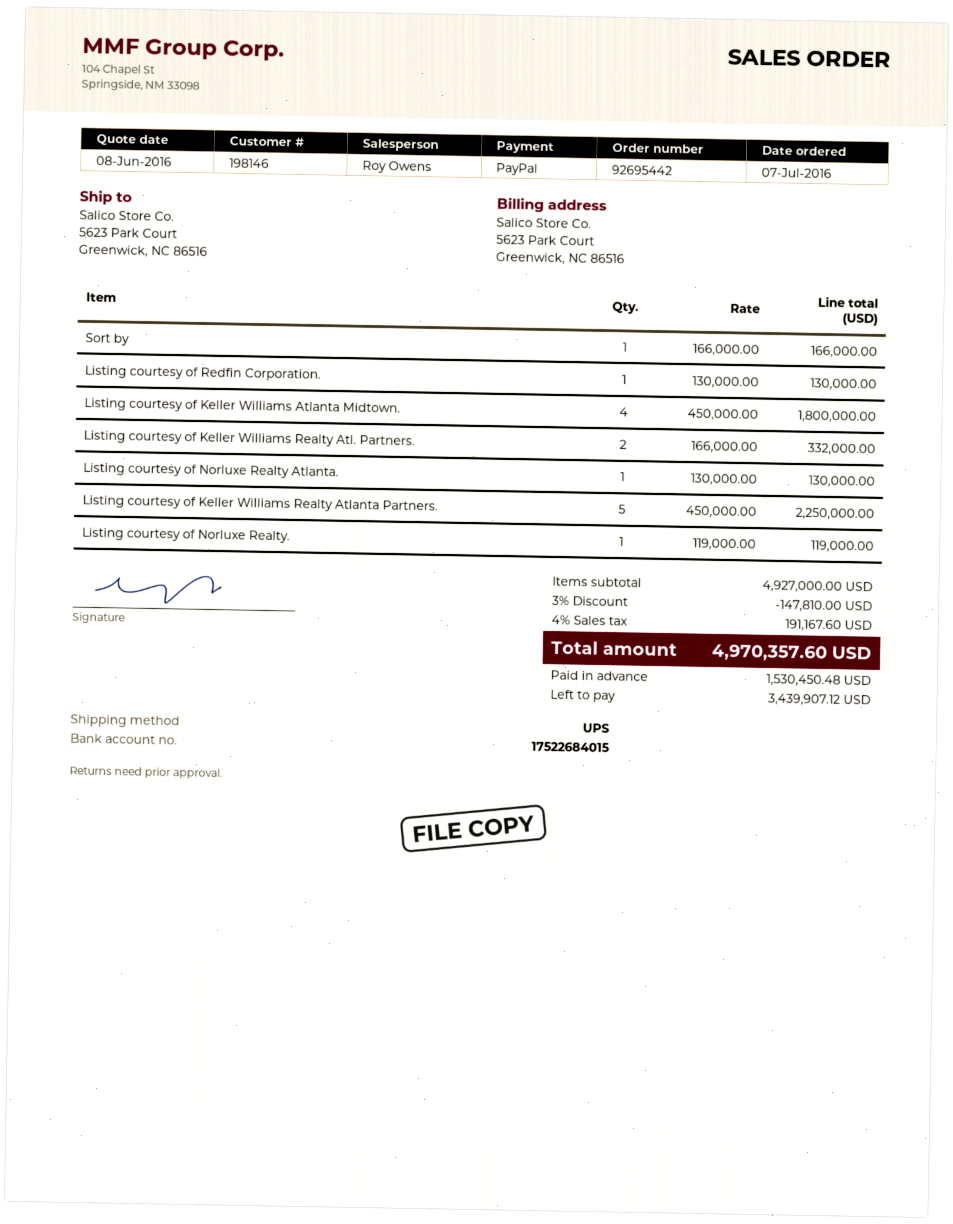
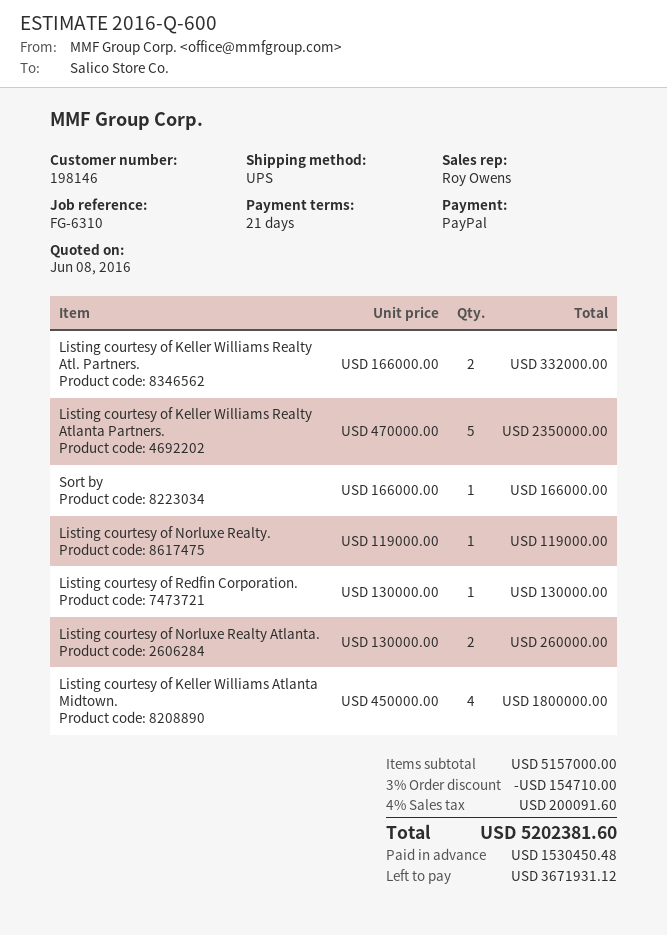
Listing courtesy of Norluxe Realty Atlanta.: 1 x 130000.00 = 130000.00 -> 2 x 130000.00 = 260000.00
Listing courtesy of Keller Williams Realty Atlanta Partners.: 5 x 450000.00 = 2250000.00 -> 5 x 470000.00 = 2350000.00
subtotal: 4927000.00 -> 5157000.00
discount: 3% = 147810.00 -> 3% = 154710.00
tax: 4% = 191167.60 -> 4% = 200091.60
total: 4970357.60 -> 5202381.60
balance: 3439907.12 -> 3671931.12

